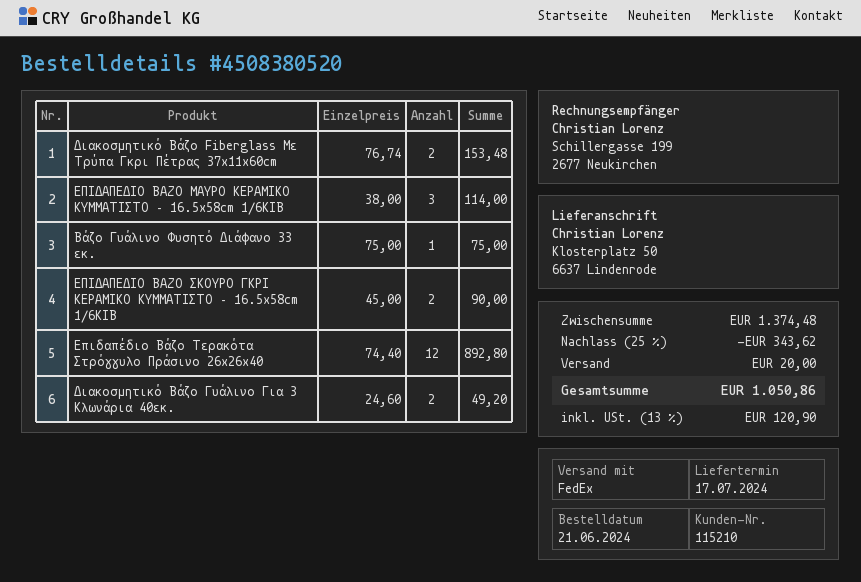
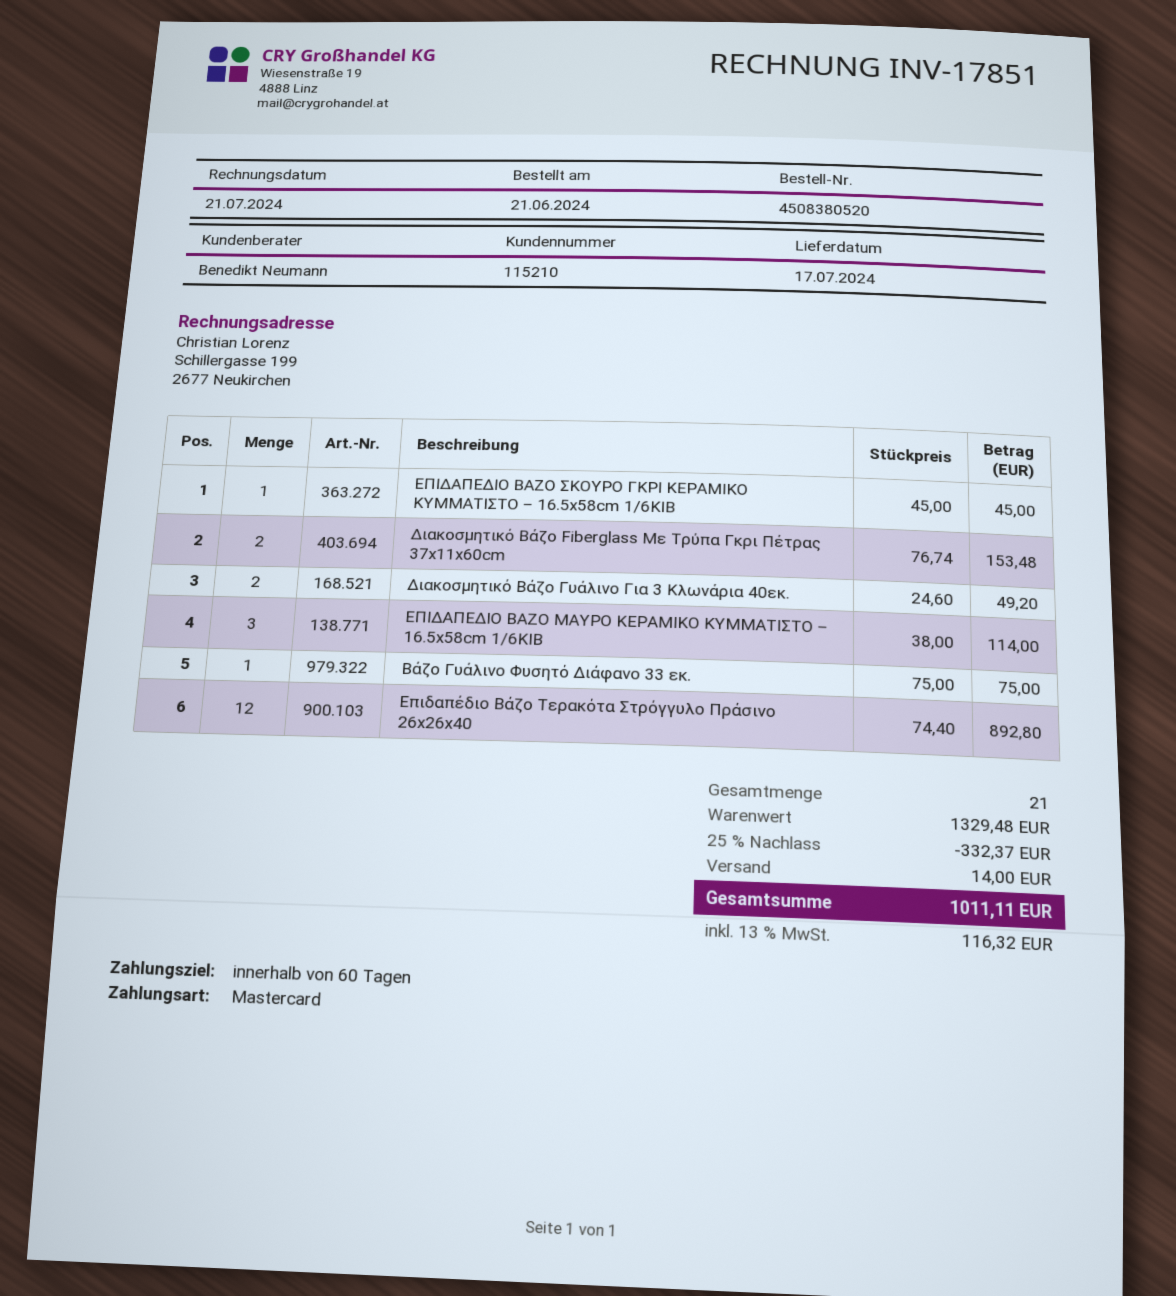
ΕΠΙΔΑΠΕΔΙΟ ΒΑΖΟ ΣΚΟΥΡΟ ΓΚΡΙ ΚΕΡΑΜΙΚΟ ΚΥΜΜΑΤΙΣΤΟ – 16.5x58cm 1/6ΚΙΒ: 2 x 45.00 = 90.00 -> 1 x 45.00 = 45.00
subtotal: 1374.48 -> 1329.48
discount: 25% = 343.62 -> 25% = 332.37
shipping: 20.00 -> 14.00
tax: 13% = 120.90 -> 13% = 116.32
total: 1050.86 -> 1011.11

